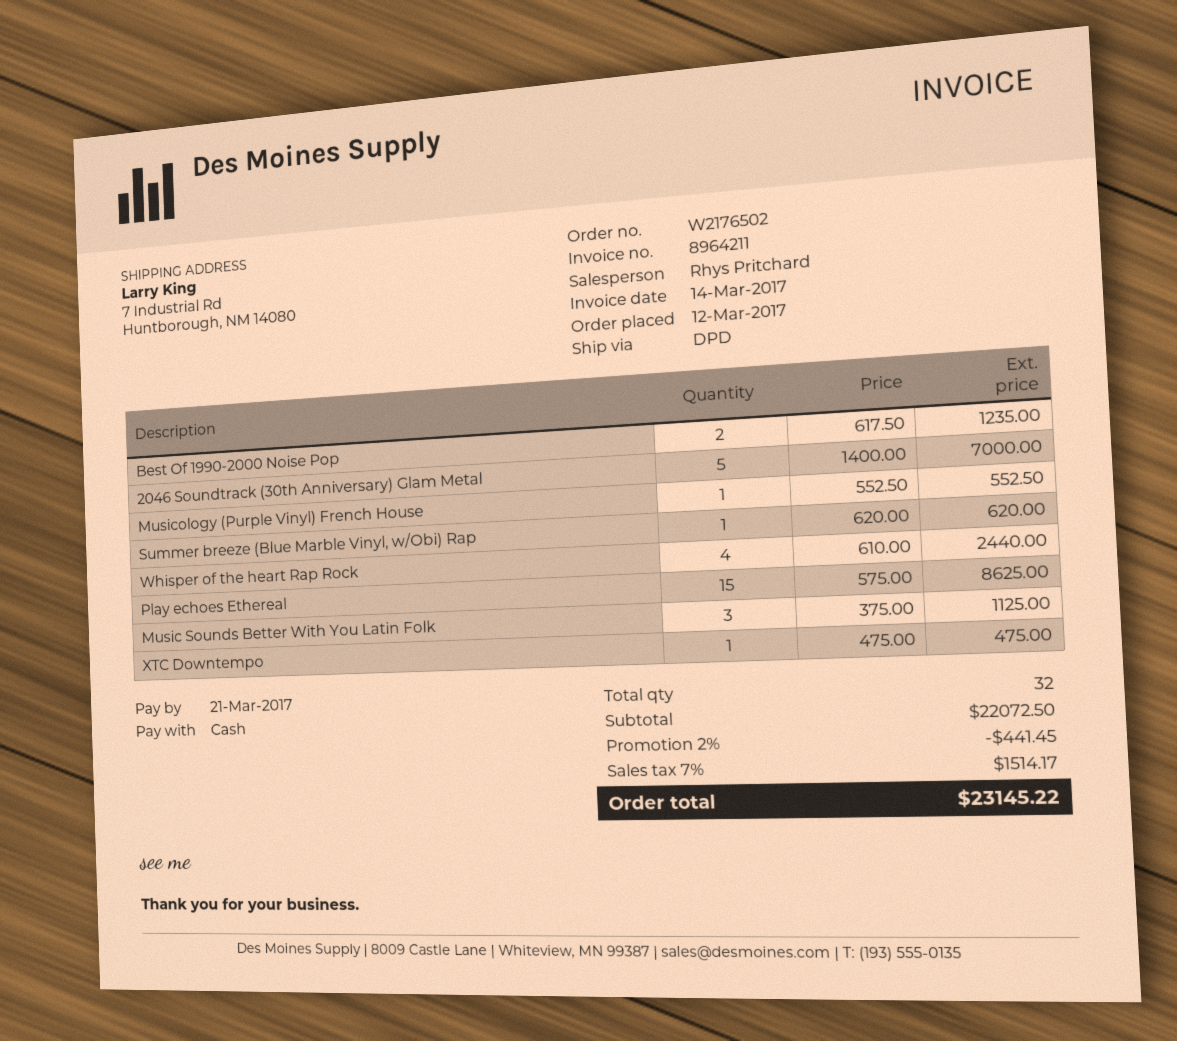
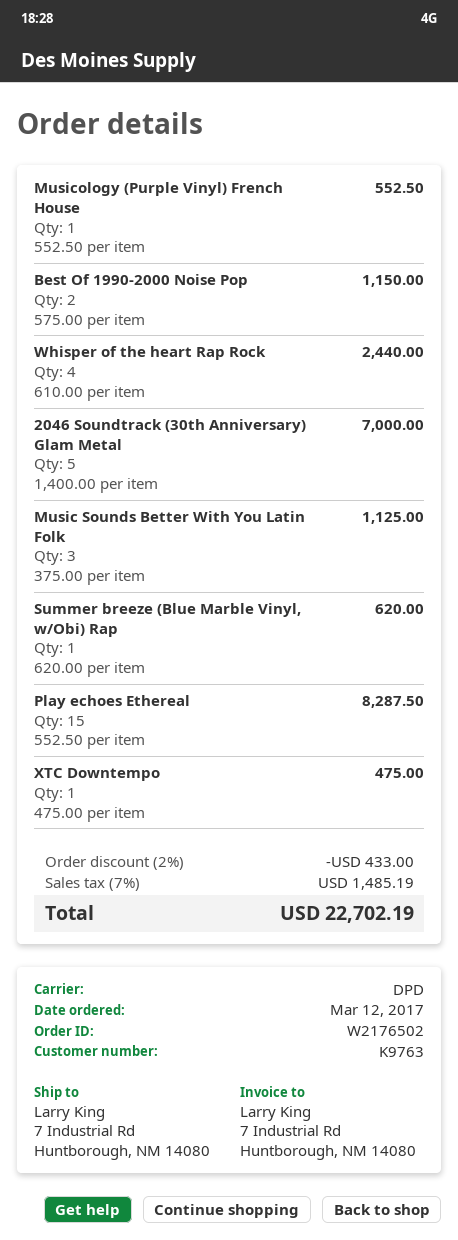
Best Of 1990-2000 Noise Pop: 2 x 617.50 = 1235.00 -> 2 x 575.00 = 1150.00
Play echoes Ethereal: 15 x 575.00 = 8625.00 -> 15 x 552.50 = 8287.50
discount: 2% = 441.45 -> 2% = 433.00
tax: 7% = 1514.17 -> 7% = 1485.19
total: 23145.22 -> 22702.19

